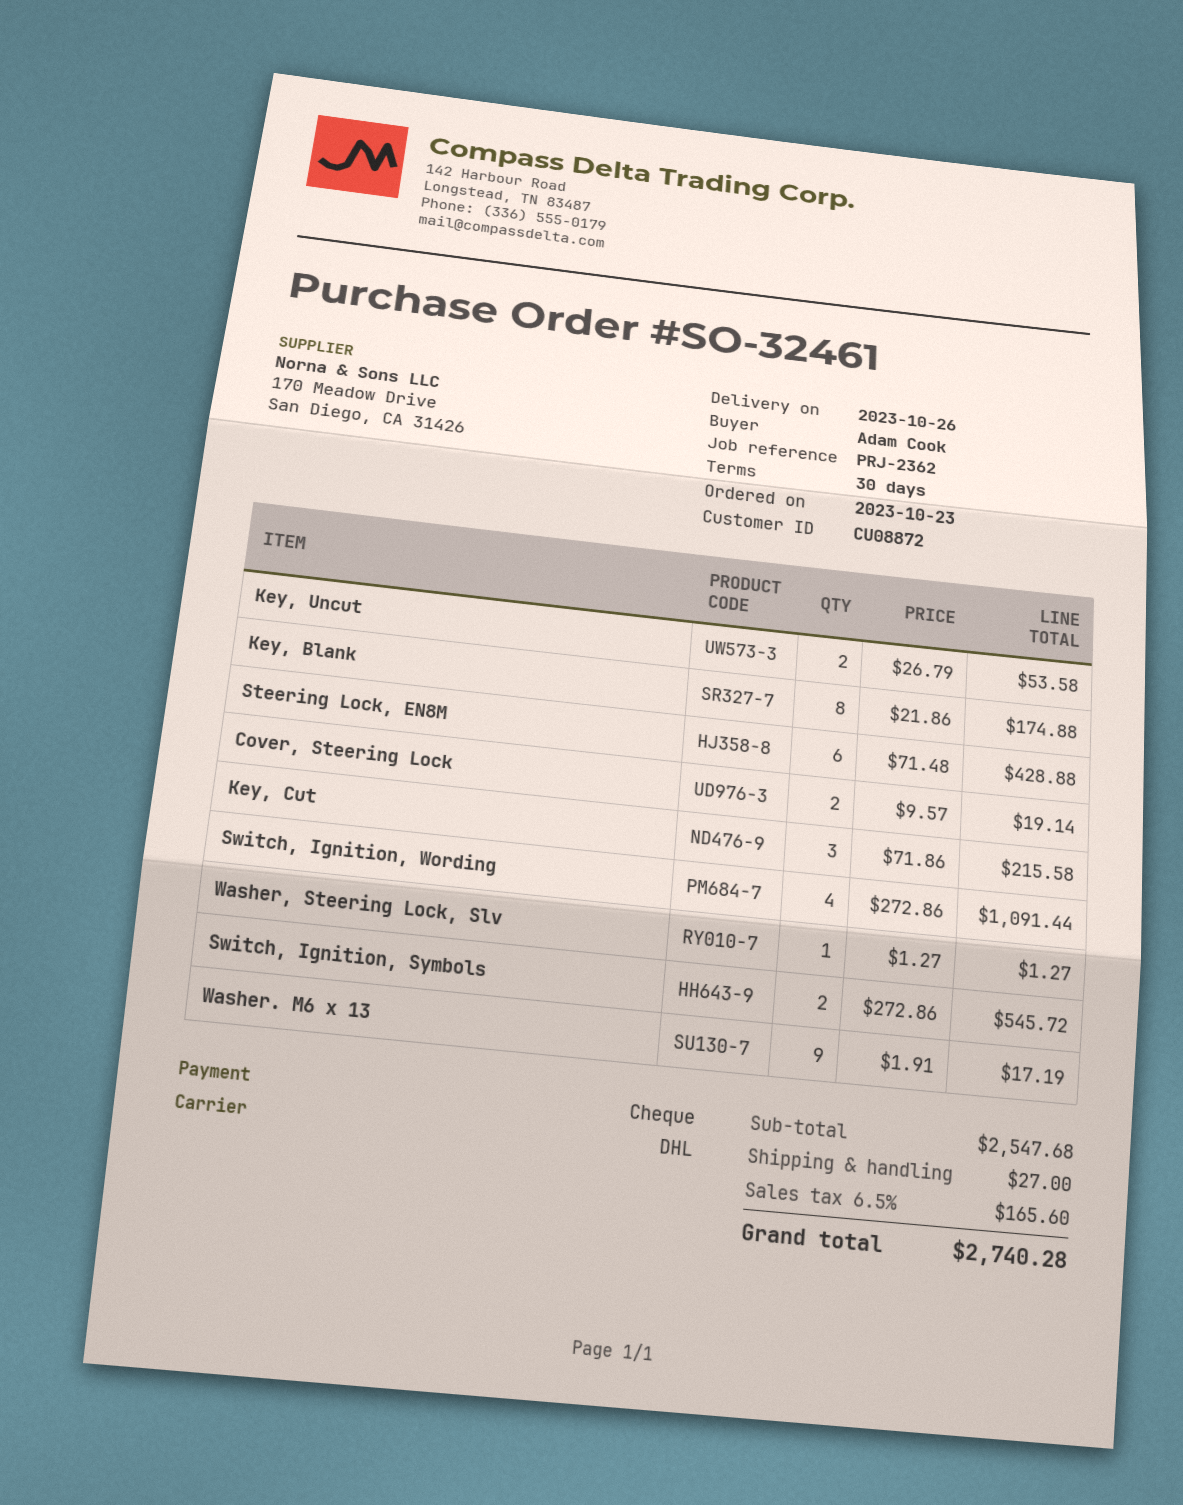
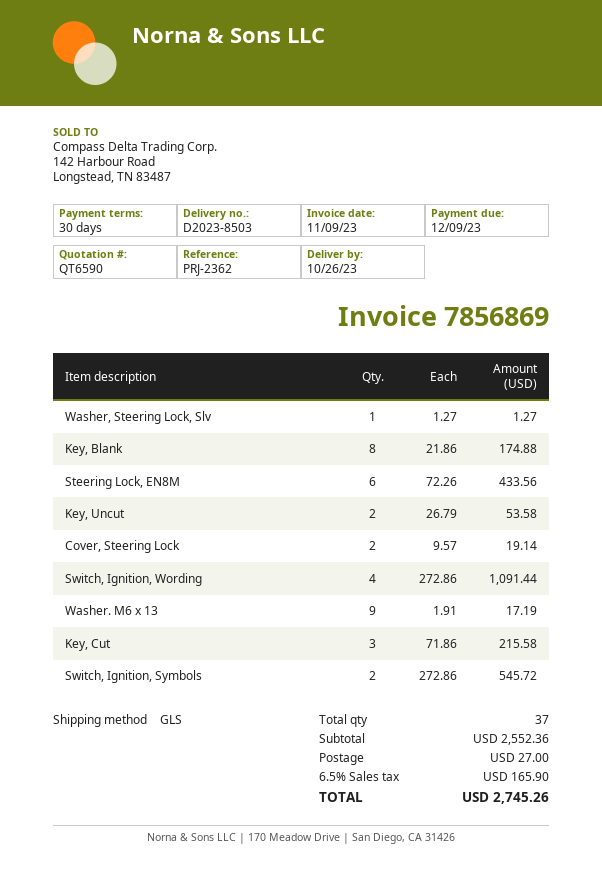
shipping method: DHL -> GLS
Steering Lock, EN8M: 6 x 71.48 = 428.88 -> 6 x 72.26 = 433.56
subtotal: 2547.68 -> 2552.36
tax: 6.5% = 165.60 -> 6.5% = 165.90
total: 2740.28 -> 2745.26

